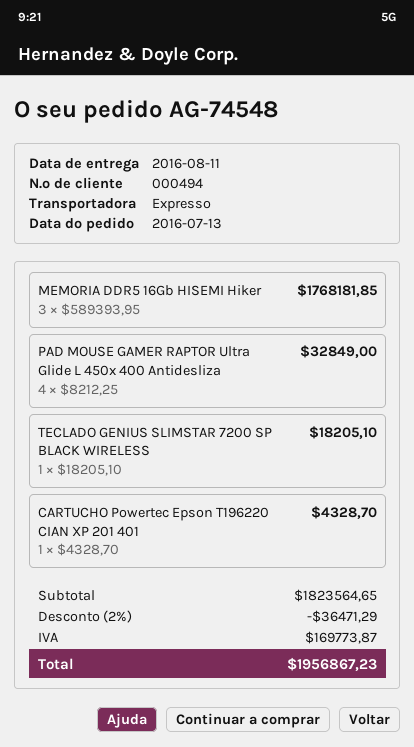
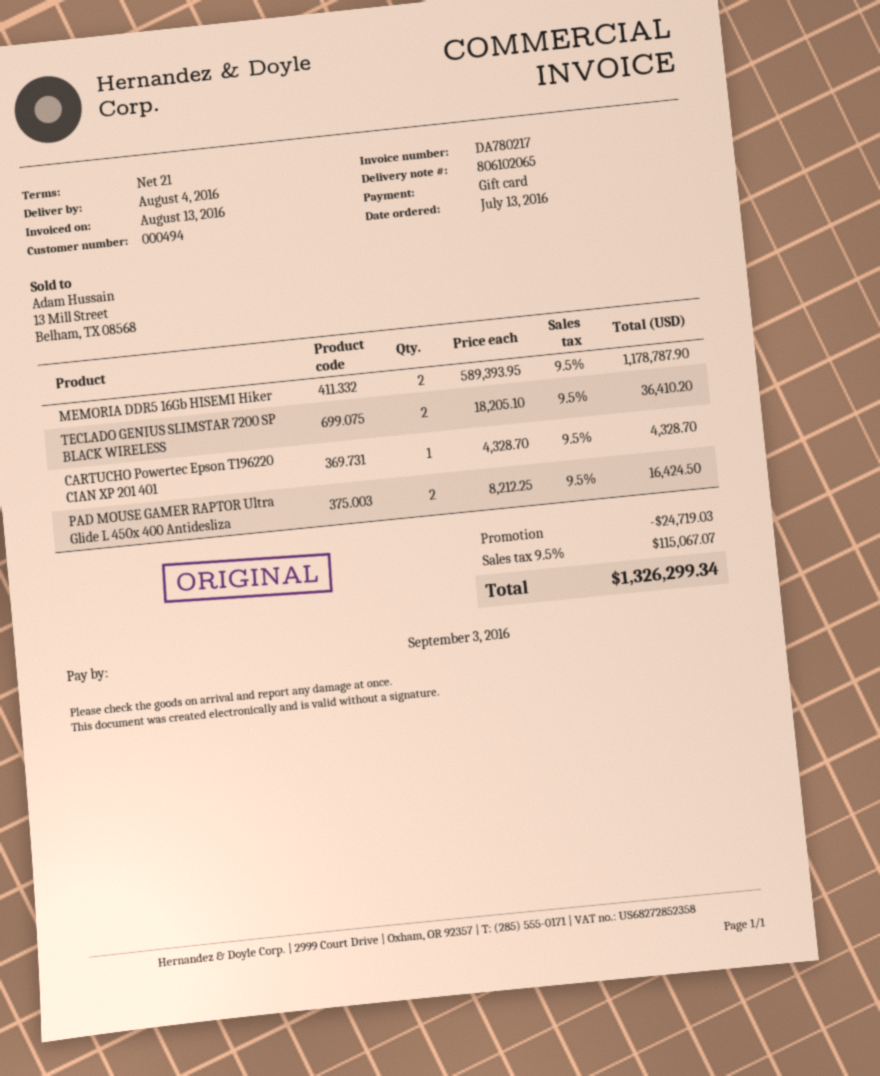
delivery date: 2016-08-11 -> 2016-08-04
MEMORIA DDR5 16Gb HISEMI Hiker: 3 x 589393.95 = 1768181.85 -> 2 x 589393.95 = 1178787.90
PAD MOUSE GAMER RAPTOR Ultra Glide L 450x 400 Antidesliza: 4 x 8212.25 = 32849.00 -> 2 x 8212.25 = 16424.50
TECLADO GENIUS SLIMSTAR 7200 SP BLACK WIRELESS: 1 x 18205.10 = 18205.10 -> 2 x 18205.10 = 36410.20
discount: 36471.29 -> 24719.03
tax: 169773.87 -> 115067.07
total: 1956867.23 -> 1326299.34

